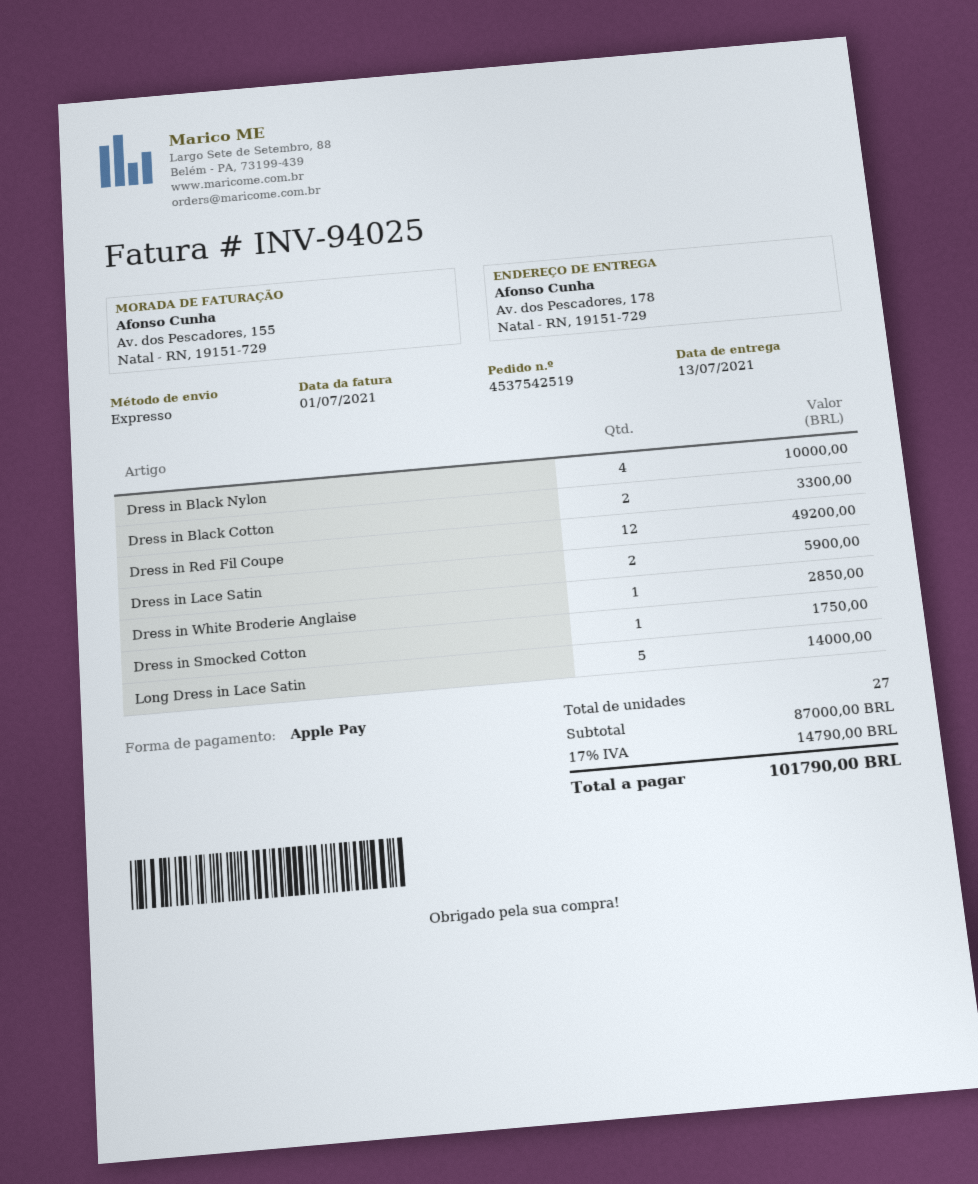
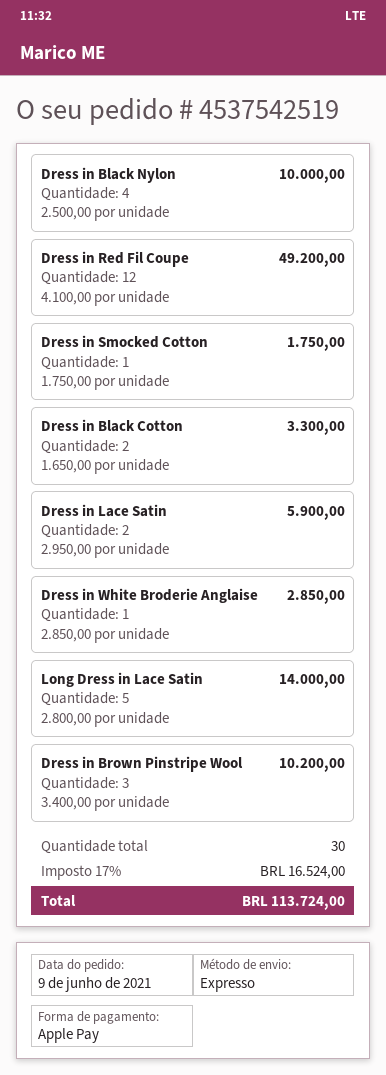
Dress in Brown Pinstripe Wool: none -> 3 for 10200.00
total quantity: 27 -> 30
tax: 17% = 14790.00 -> 17% = 16524.00
total: 101790.00 -> 113724.00

